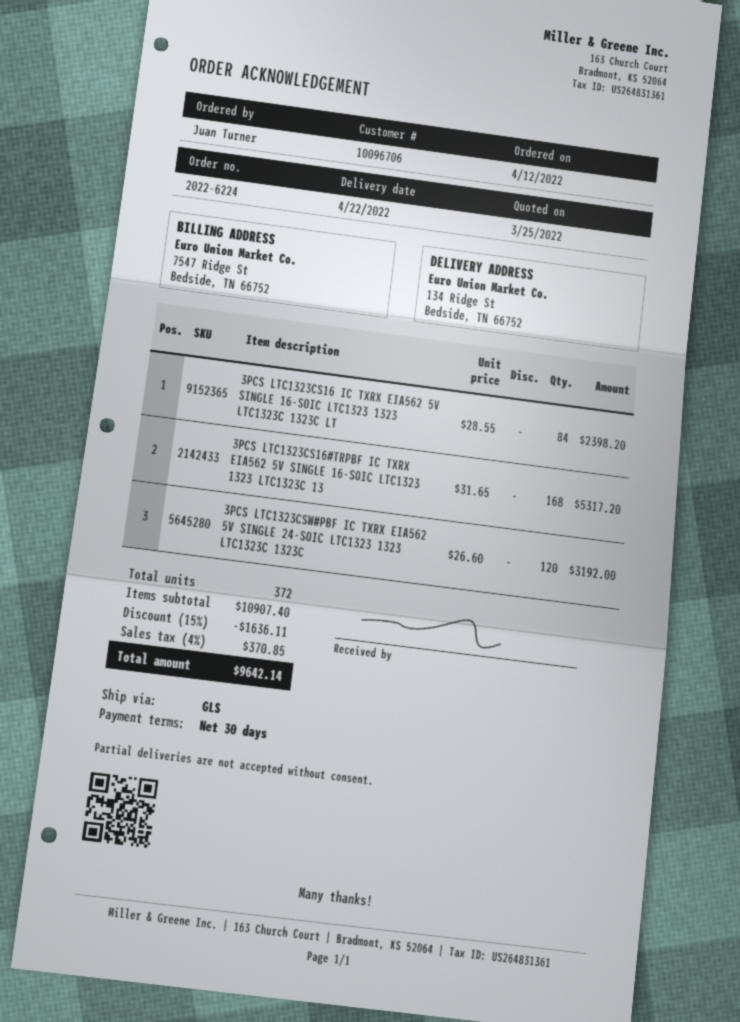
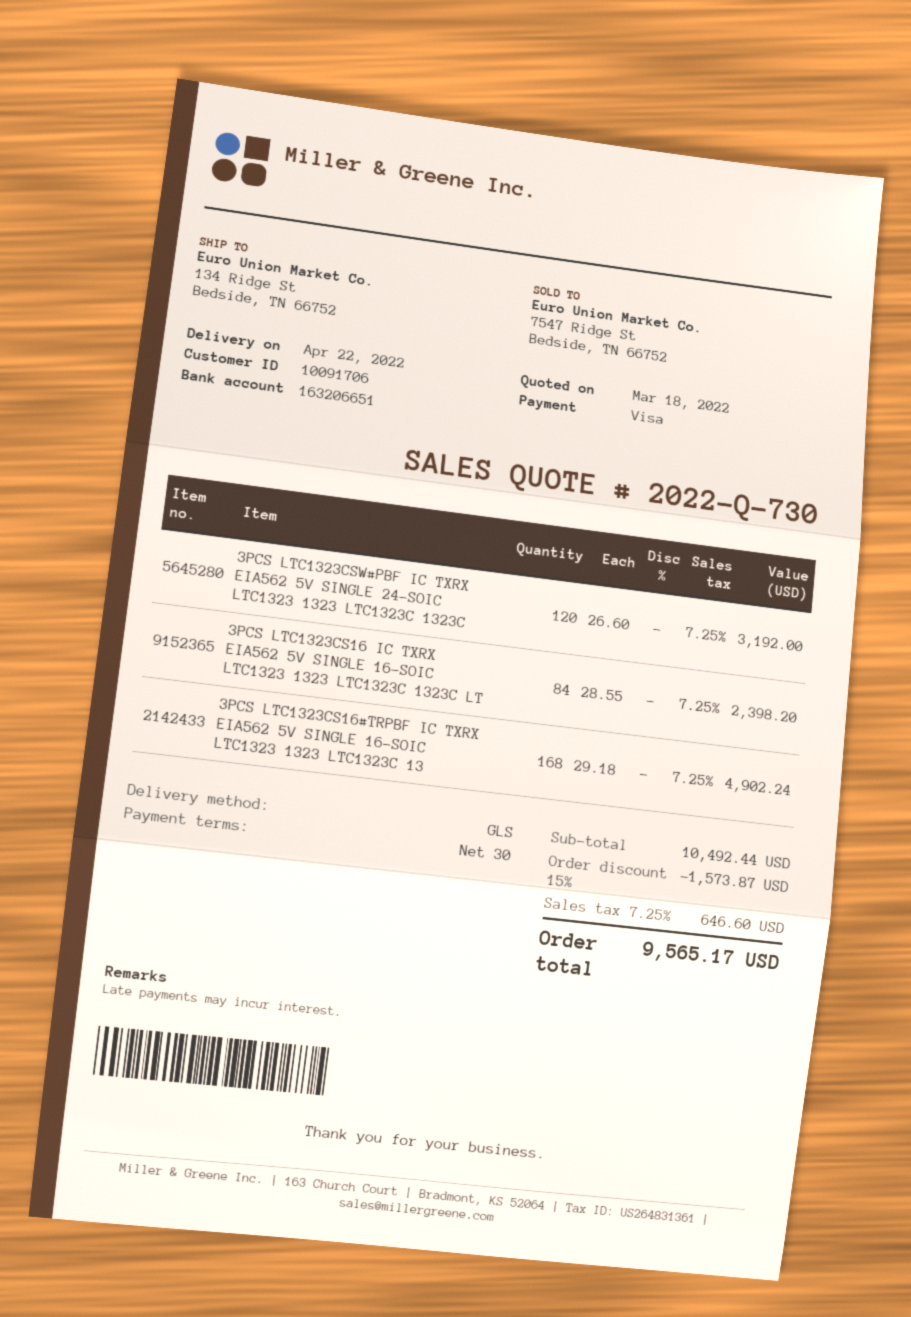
quote date: 2022-03-25 -> 2022-03-18
customer number: 10096706 -> 10091706
3PCS LTC1323CS16#TRPBF IC TXRX EIA562 5V SINGLE 16-SOIC LTC1323 1323 LTC1323C 13: 168 x 31.65 = 5317.20 -> 168 x 29.18 = 4902.24
subtotal: 10907.40 -> 10492.44
discount: 15% = 1636.11 -> 15% = 1573.87
tax: 4% = 370.85 -> 7.25% = 646.60
total: 9642.14 -> 9565.17

